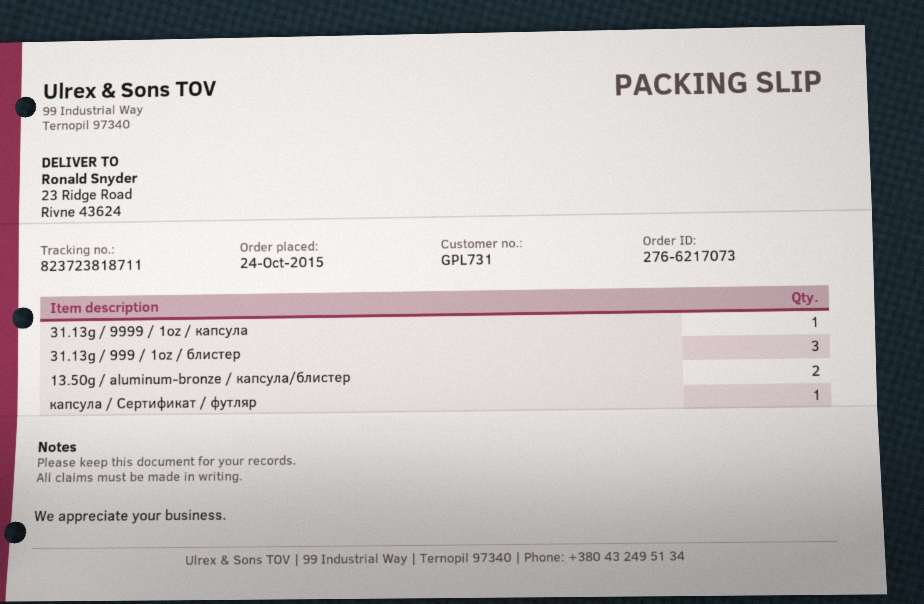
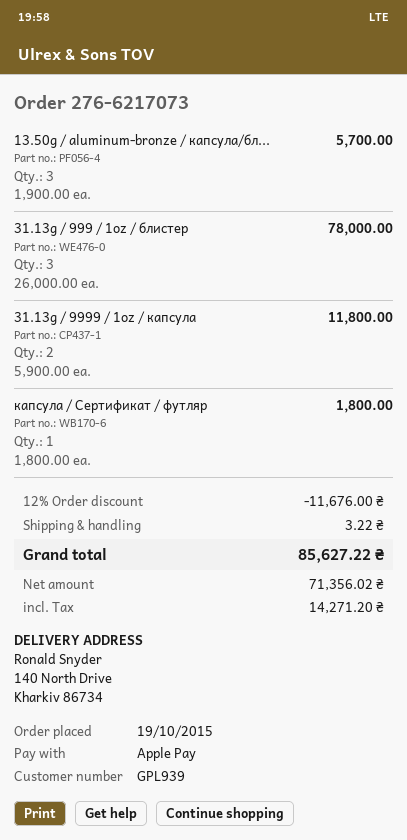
order date: 2015-10-24 -> 2015-10-19
customer number: GPL731 -> GPL939
ship to: 23 Ridge Road, Rivne 43624 -> 140 North Drive, Kharkiv 86734
31.13g / 9999 / 1oz / капсула: 1 -> 2
13.50g / aluminum-bronze / капсула/блистер: 2 -> 3

